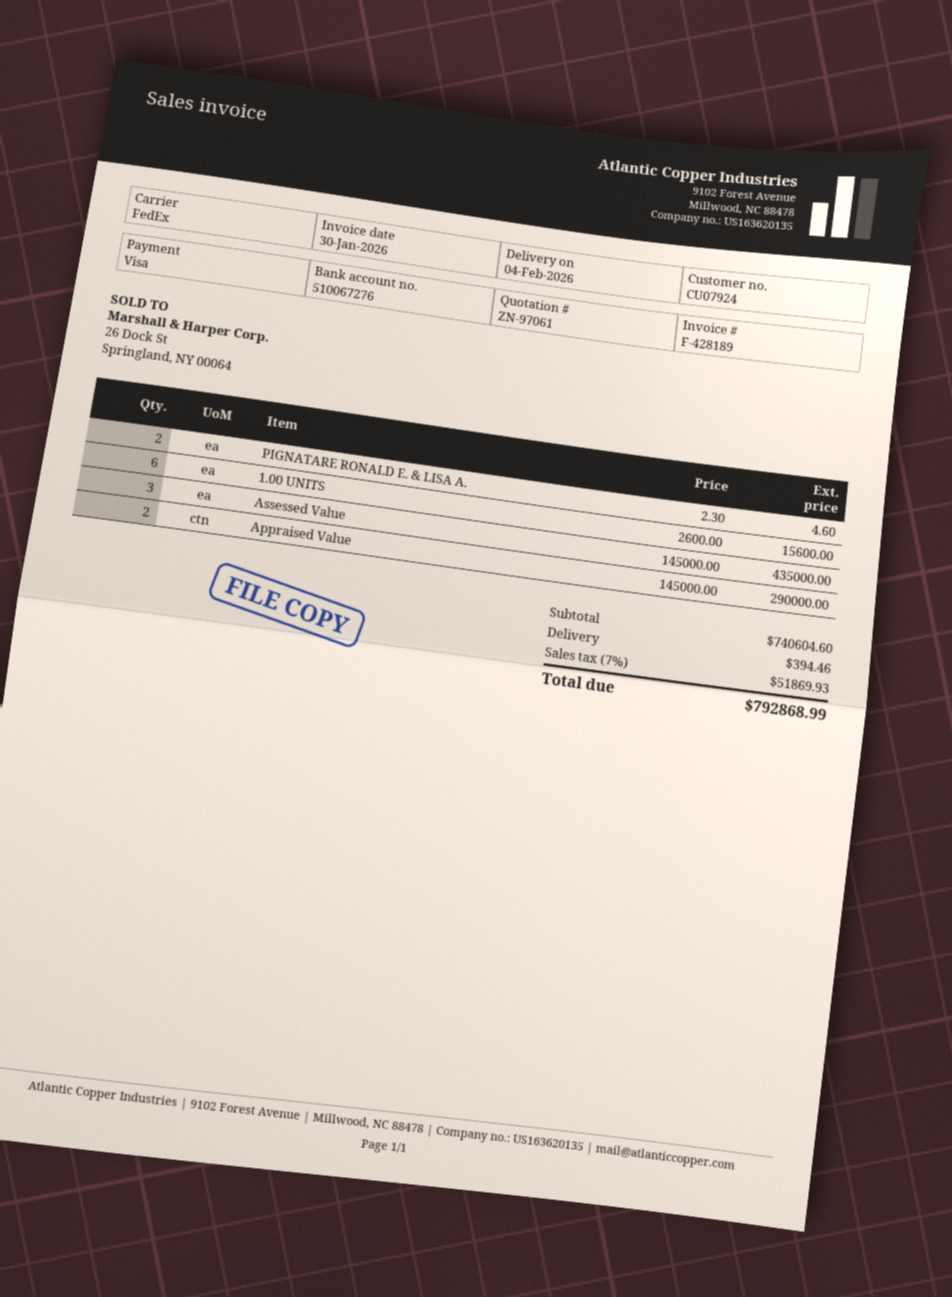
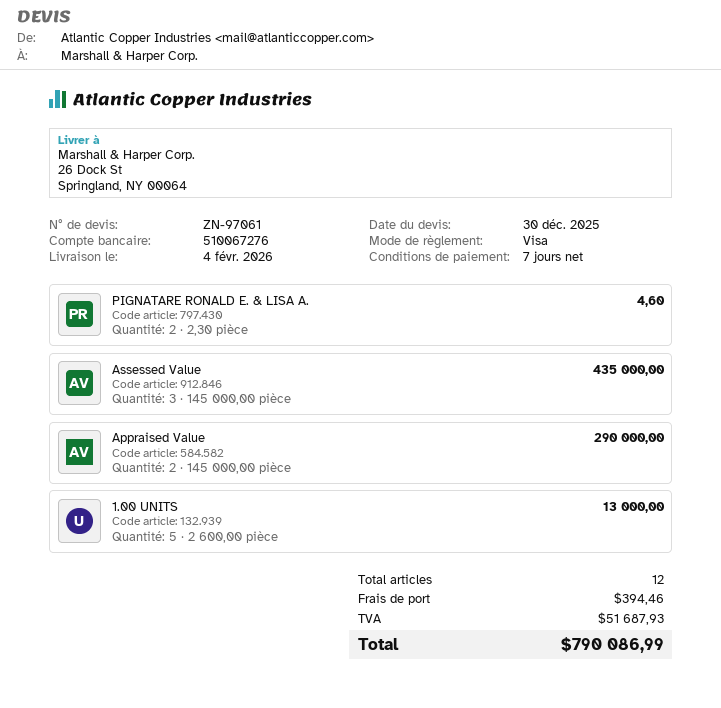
1.00 UNITS: 6 x 2600.00 = 15600.00 -> 5 x 2600.00 = 13000.00
tax: 51869.93 -> 51687.93
total: 792868.99 -> 790086.99

